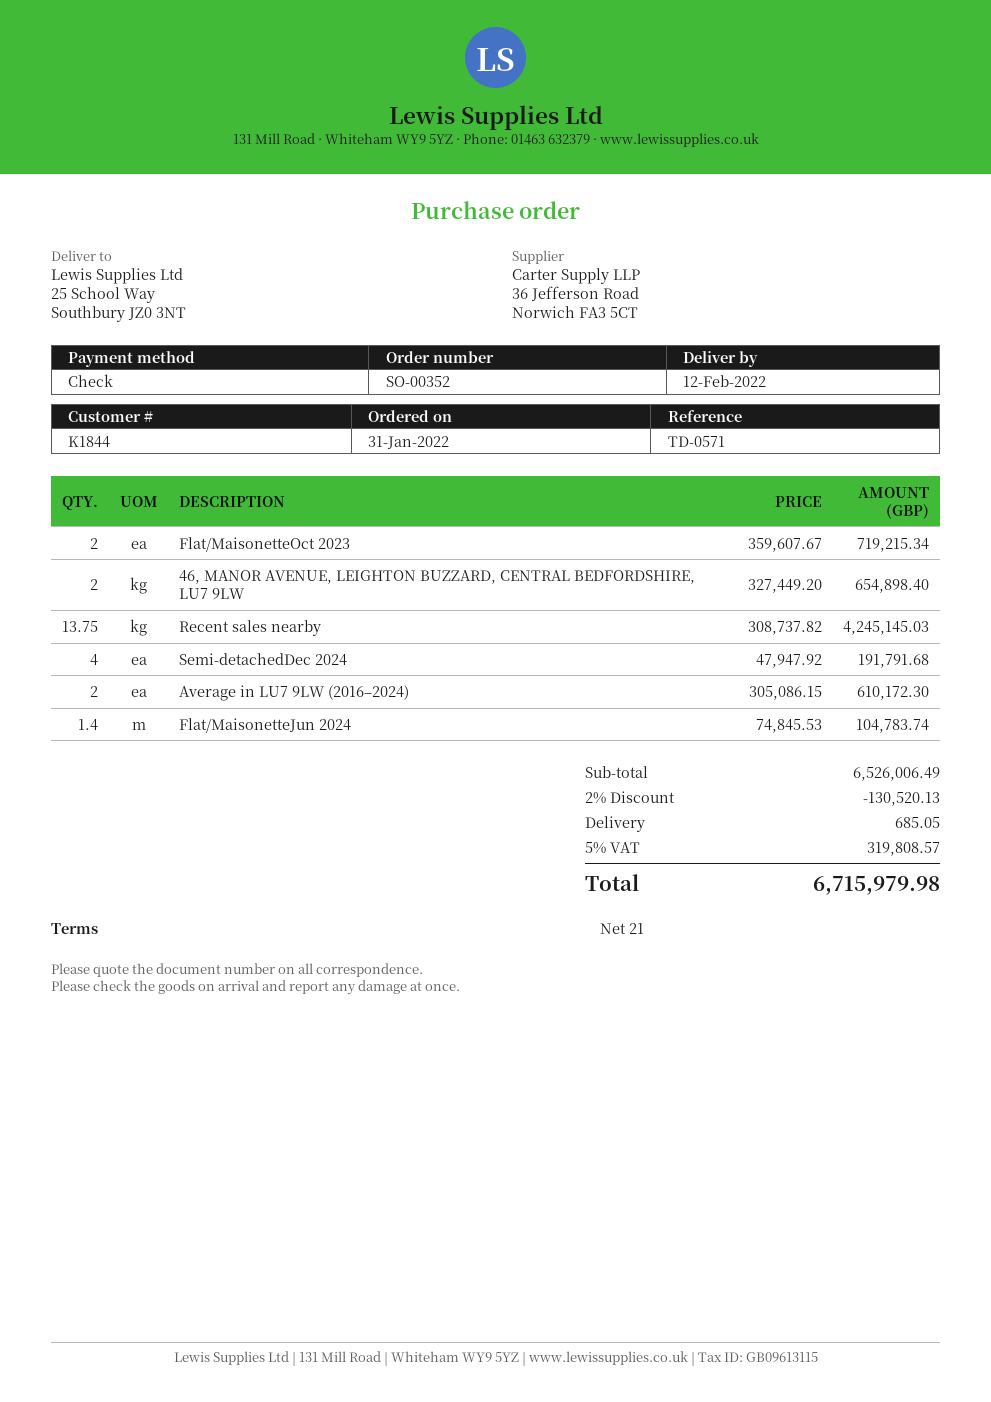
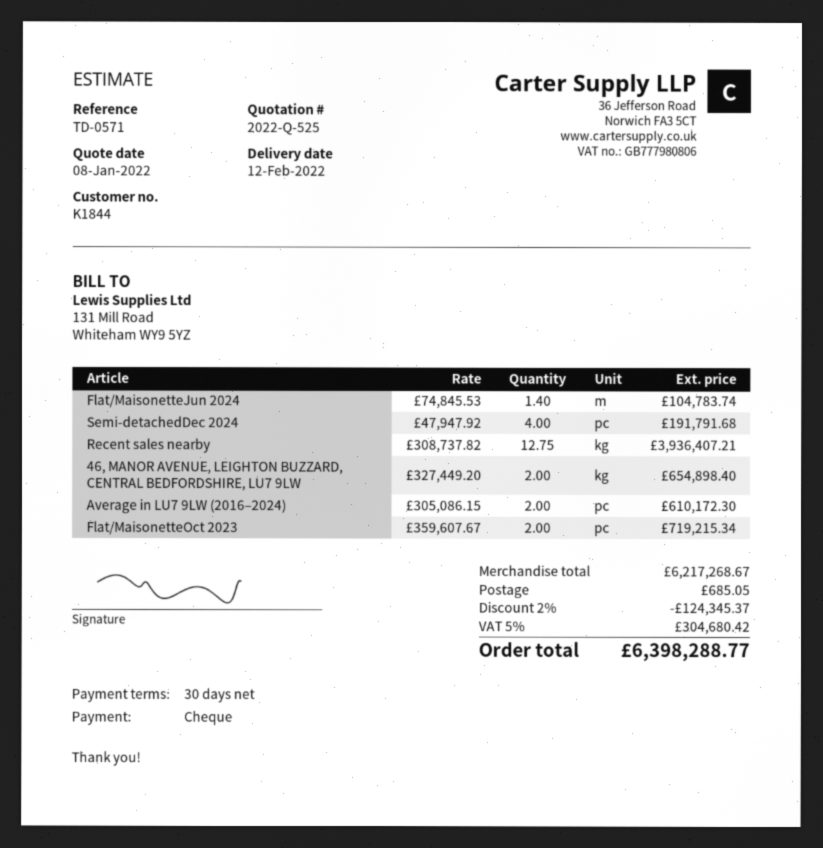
payment terms: 21 days -> 30 days
Recent sales nearby: 13.75 x 308737.82 = 4245145.03 -> 12.75 x 308737.82 = 3936407.21
subtotal: 6526006.49 -> 6217268.67
discount: 2% = 130520.13 -> 2% = 124345.37
tax: 5% = 319808.57 -> 5% = 304680.42
total: 6715979.98 -> 6398288.77

